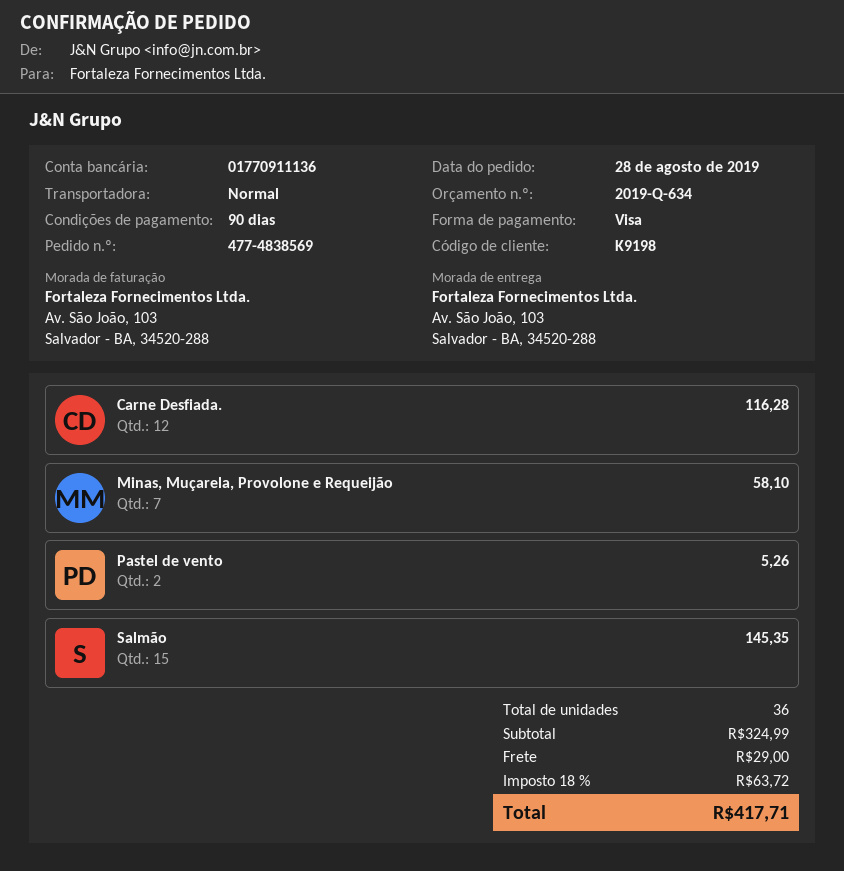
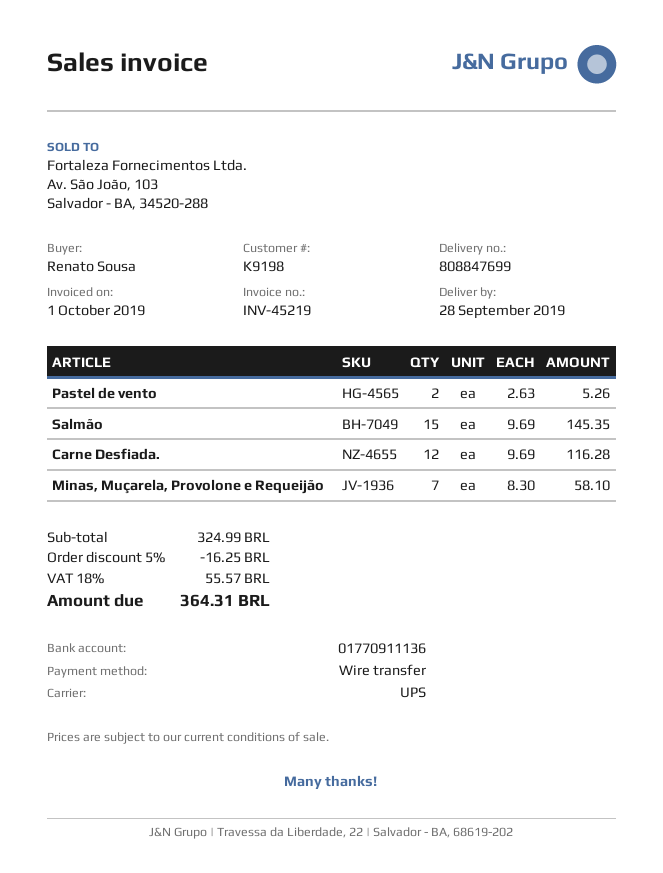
payment method: Visa -> bank transfer
shipping method: standard -> UPS
discount: none -> 5% = 16.25
shipping: 29.00 -> none
tax: 18% = 63.72 -> 18% = 55.57
total: 417.71 -> 364.31

